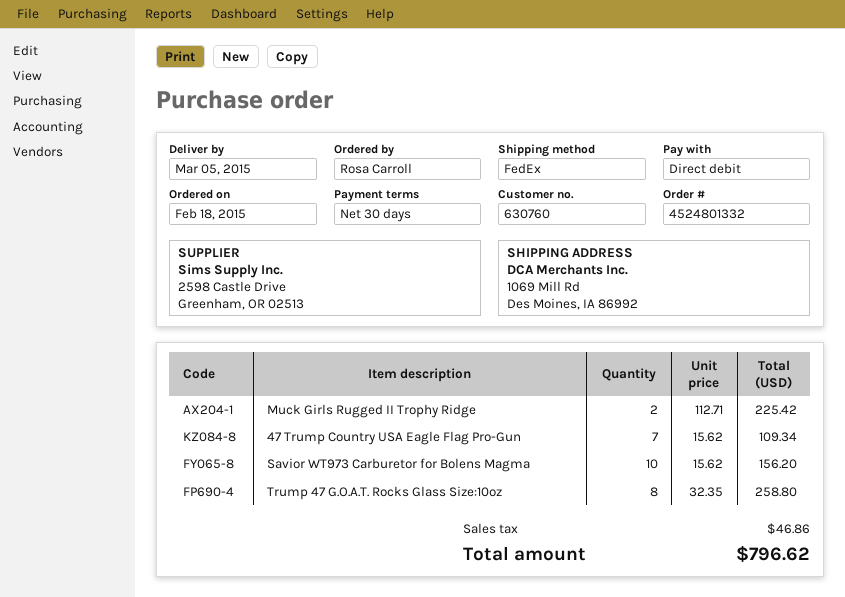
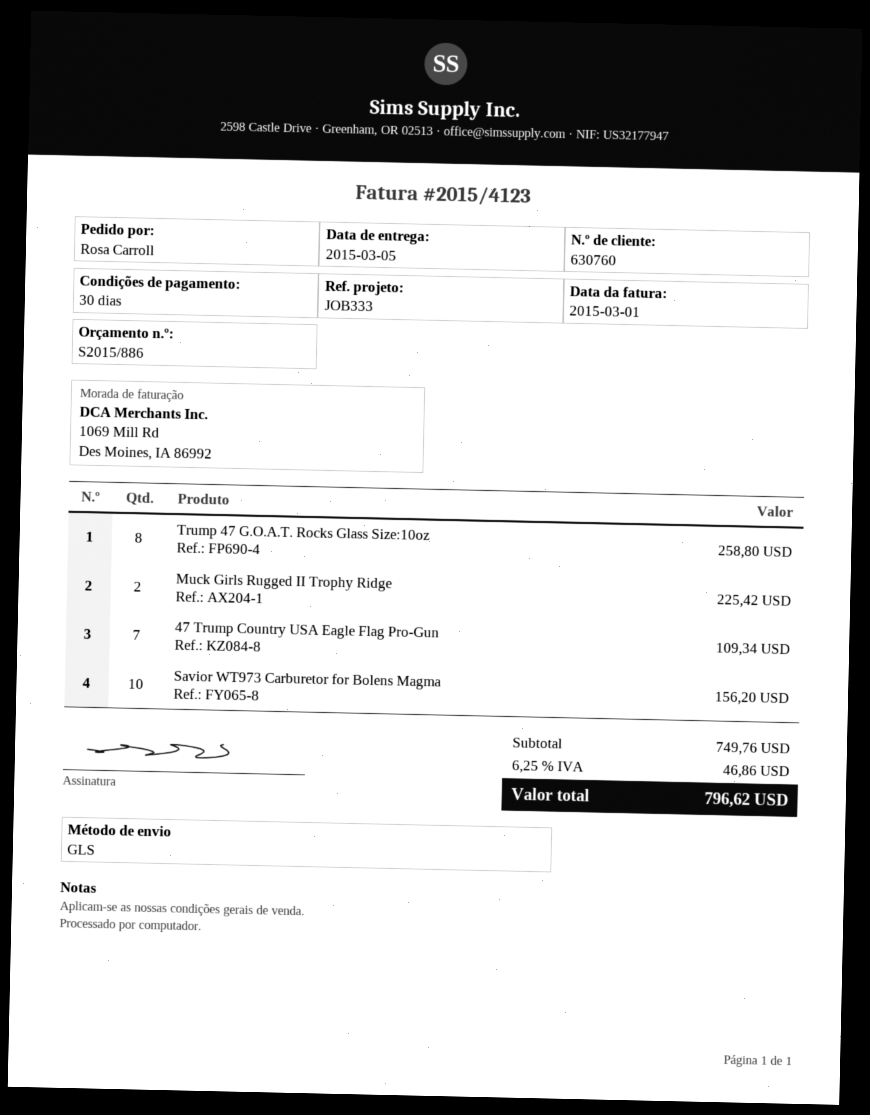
shipping method: FedEx -> GLS

